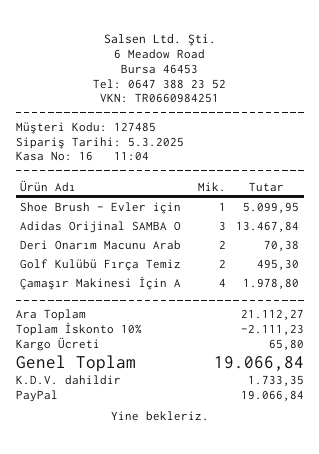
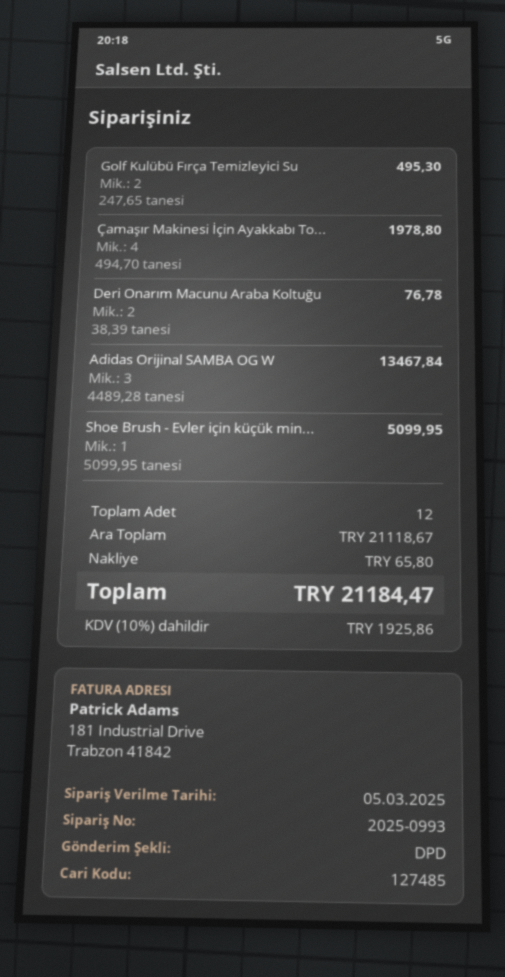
Deri Onarım Macunu Arab: 2 for 70.38 -> 2 for 76.78
subtotal: 21112.27 -> 21118.67
discount: 10% = 2111.23 -> none
tax: 1733.35 -> 1925.86
total: 19066.84 -> 21184.47

